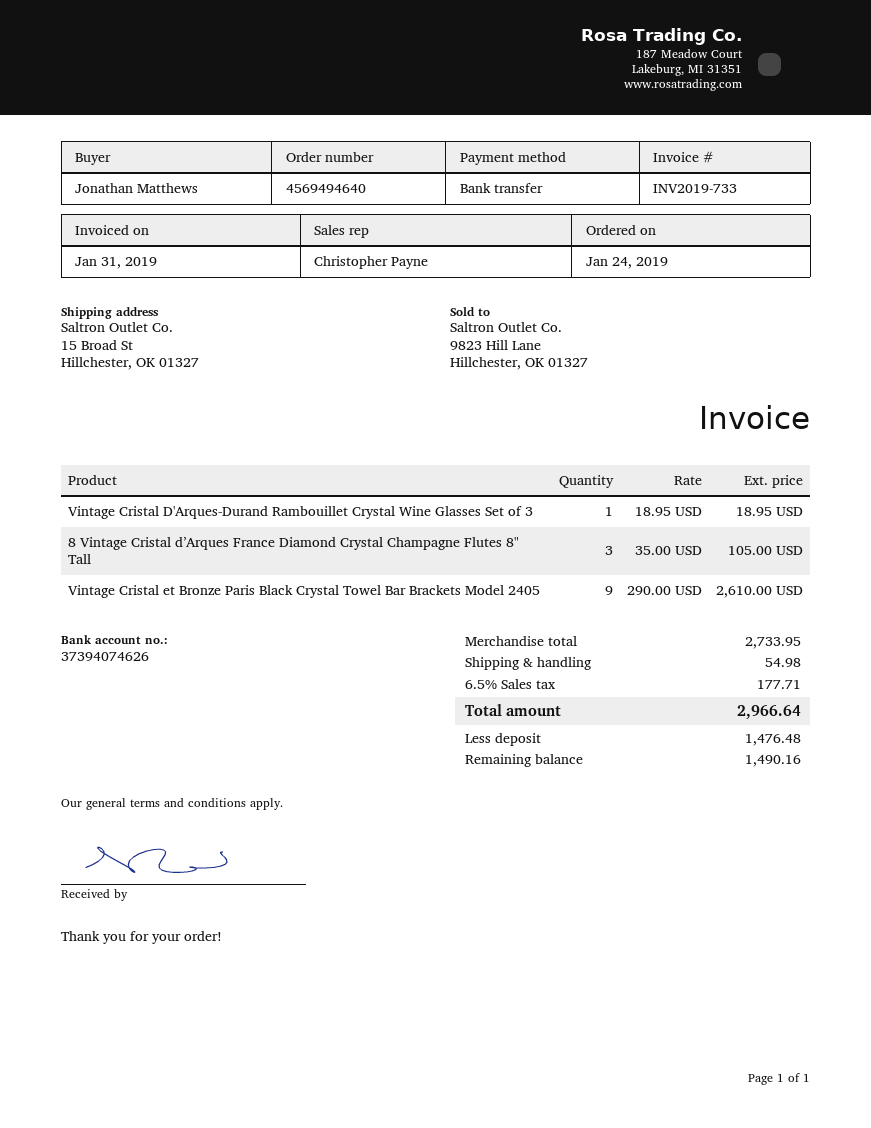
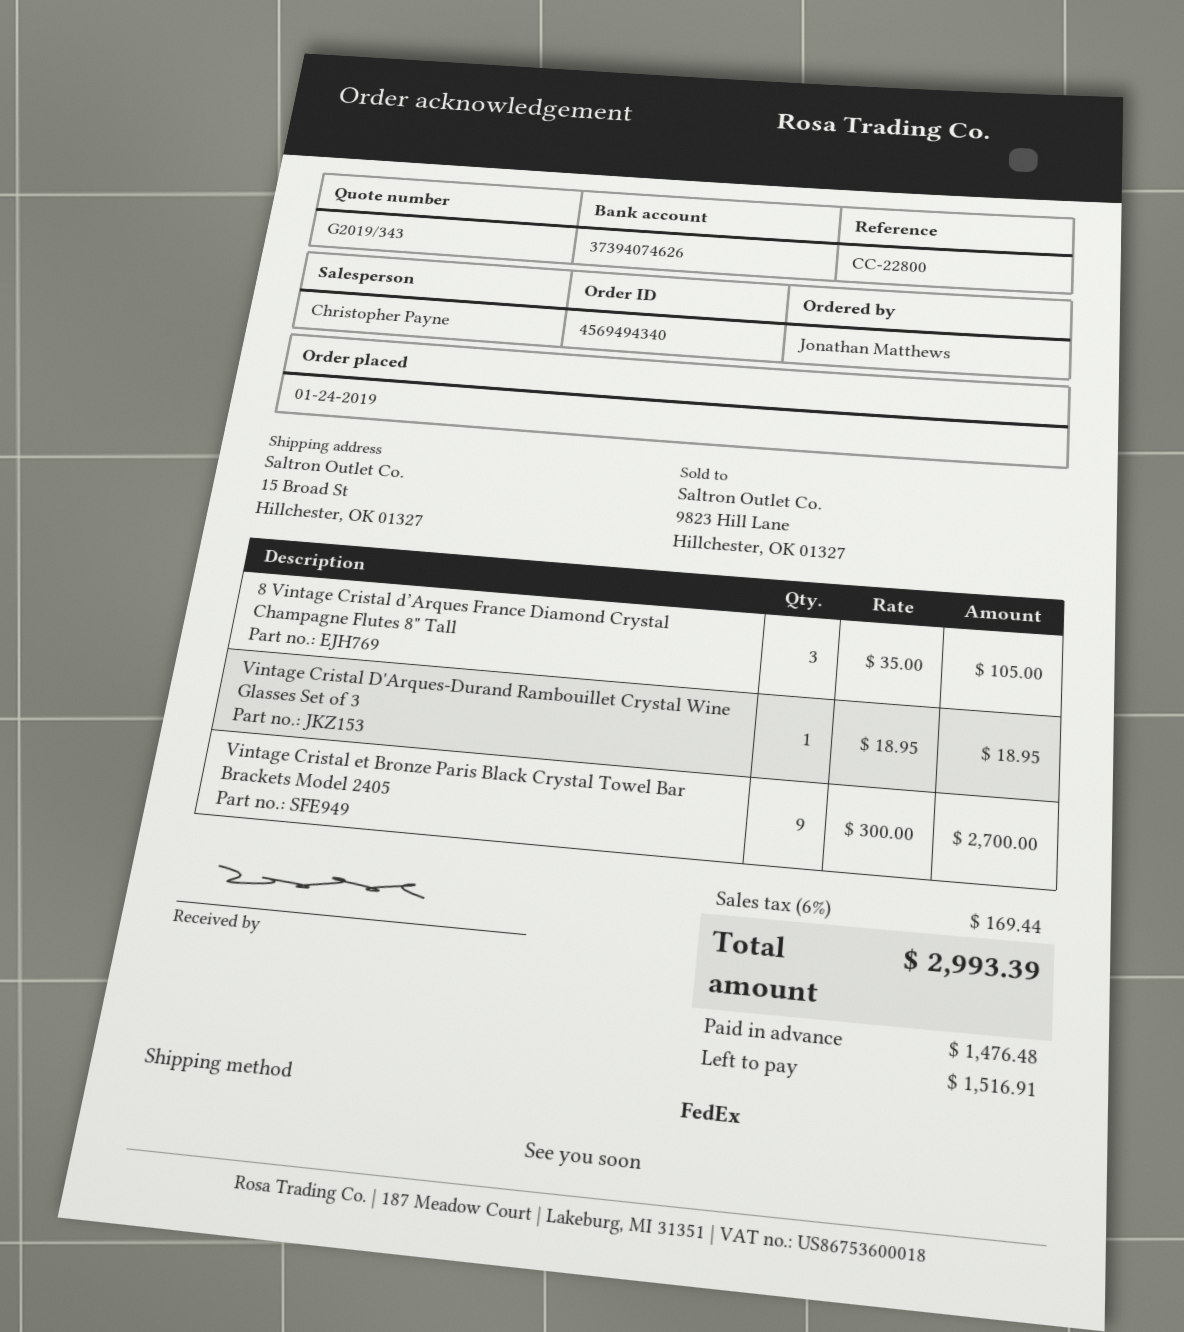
order number: 4569494640 -> 4569494340
Vintage Cristal et Bronze Paris Black Crystal Towel Bar Brackets Model 2405: 9 x 290.00 = 2610.00 -> 9 x 300.00 = 2700.00
shipping: 54.98 -> none
tax: 6.5% = 177.71 -> 6% = 169.44
total: 2966.64 -> 2993.39
balance: 1490.16 -> 1516.91

